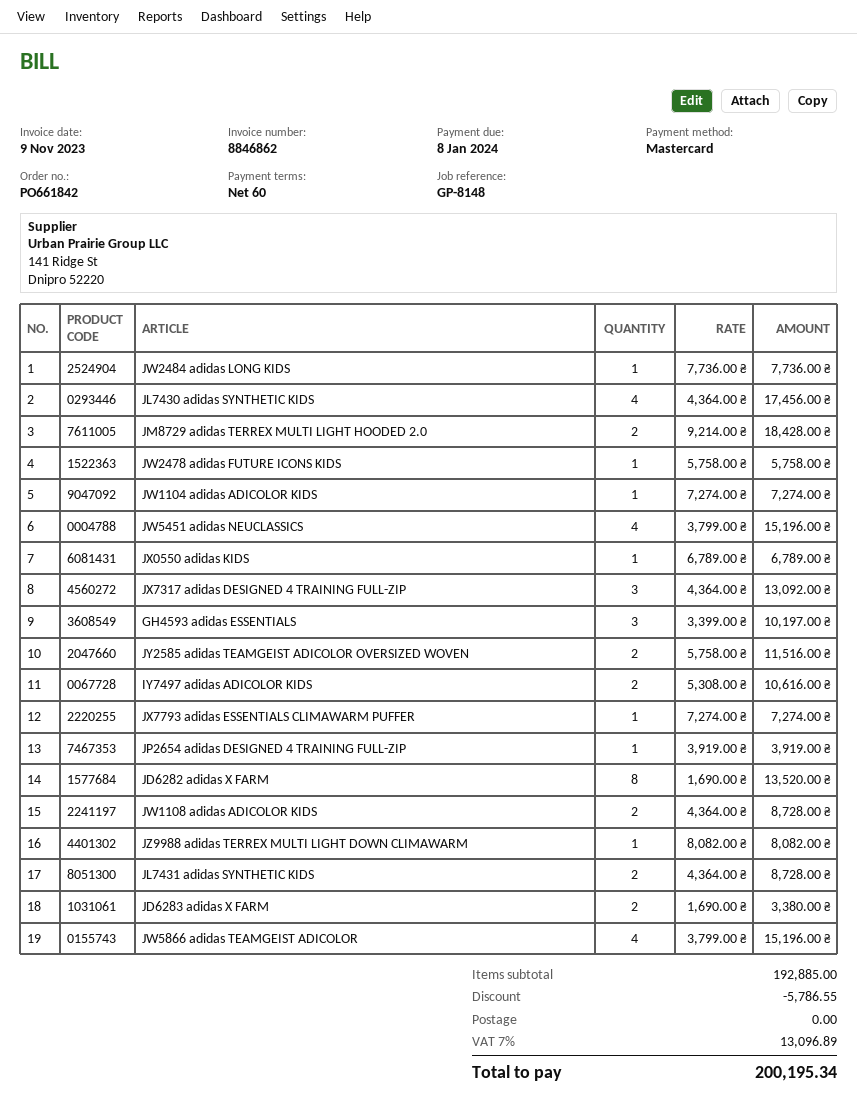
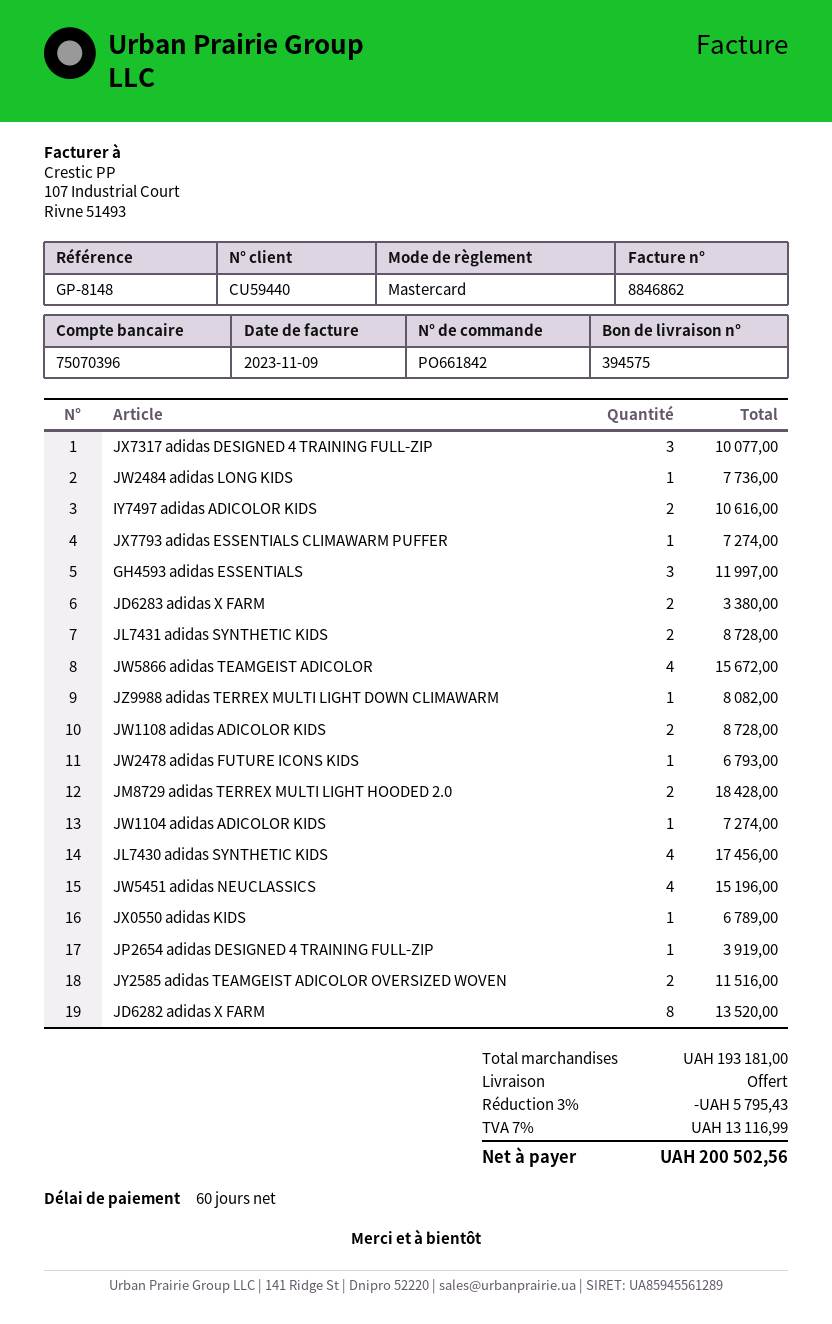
JW2478 adidas FUTURE ICONS KIDS: 1 for 5758.00 -> 1 for 6793.00
JX7317 adidas DESIGNED 4 TRAINING FULL-ZIP: 3 for 13092.00 -> 3 for 10077.00
GH4593 adidas ESSENTIALS: 3 for 10197.00 -> 3 for 11997.00
JW5866 adidas TEAMGEIST ADICOLOR: 4 for 15196.00 -> 4 for 15672.00
subtotal: 192885.00 -> 193181.00
discount: 5786.55 -> 5795.43
tax: 7% = 13096.89 -> 7% = 13116.99
total: 200195.34 -> 200502.56

